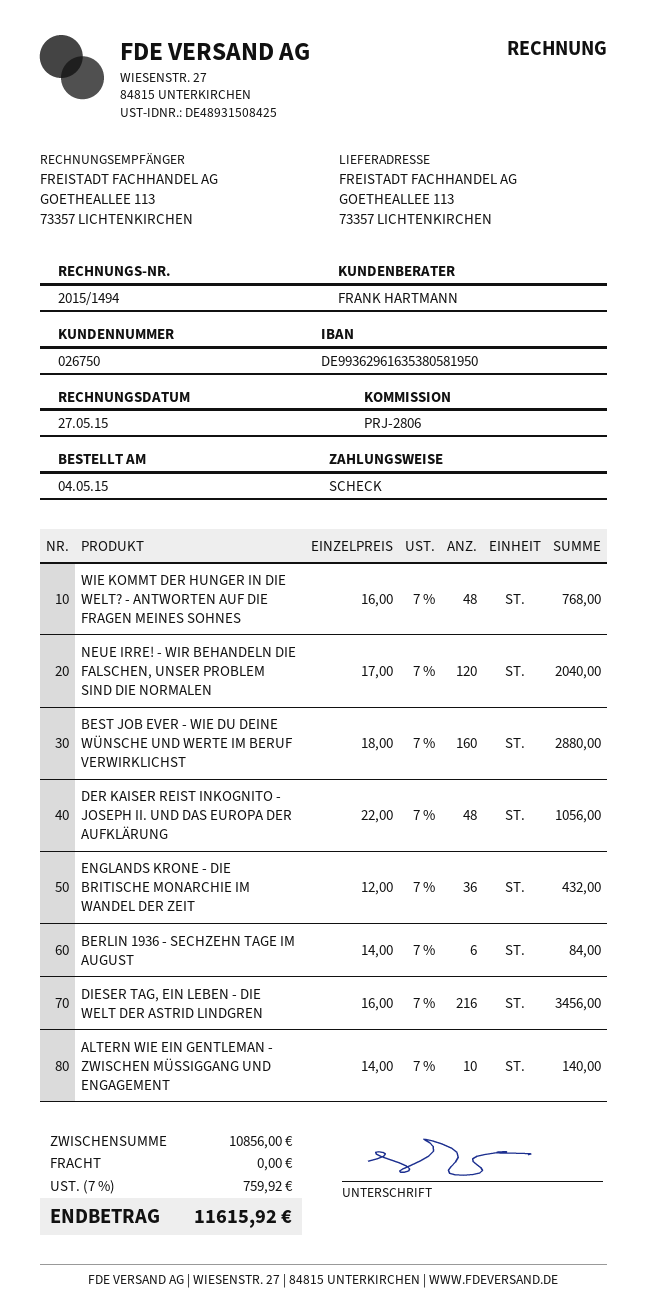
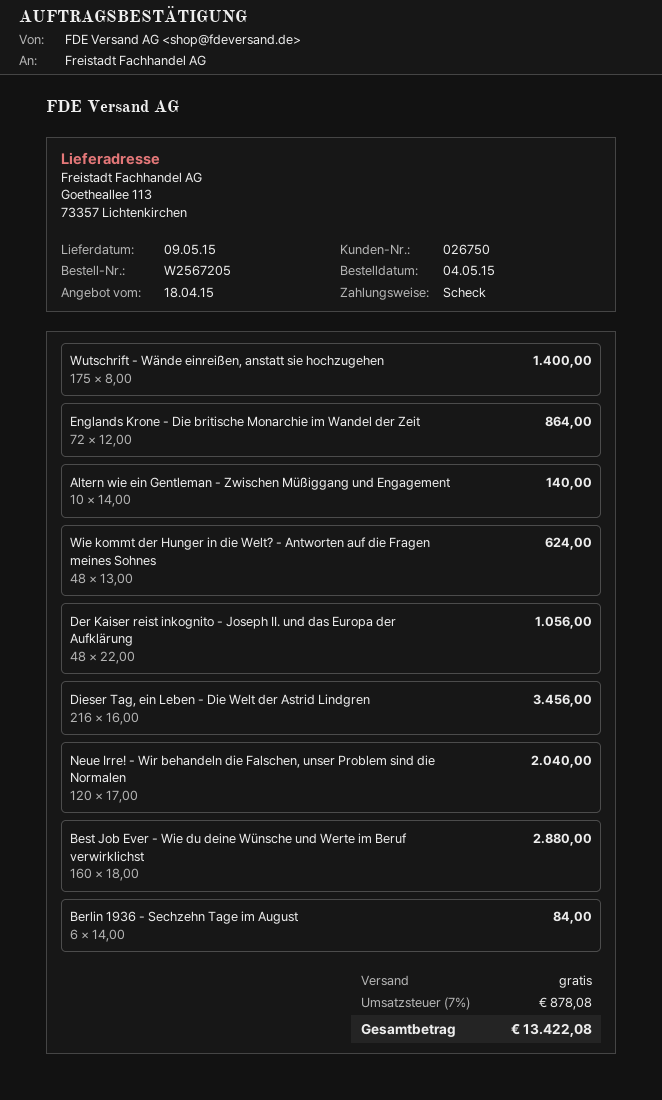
WIE KOMMT DER HUNGER IN DIE WELT? - ANTWORTEN AUF DIE FRAGEN MEINES SOHNES: 48 x 16.00 = 768.00 -> 48 x 13.00 = 624.00
ENGLANDS KRONE - DIE BRITISCHE MONARCHIE IM WANDEL DER ZEIT: 36 x 12.00 = 432.00 -> 72 x 12.00 = 864.00
Wutschrift - Wände einreißen, anstatt sie hochzugehen: none -> 175 x 8.00 = 1400.00
tax: 7% = 759.92 -> 7% = 878.08
total: 11615.92 -> 13422.08

